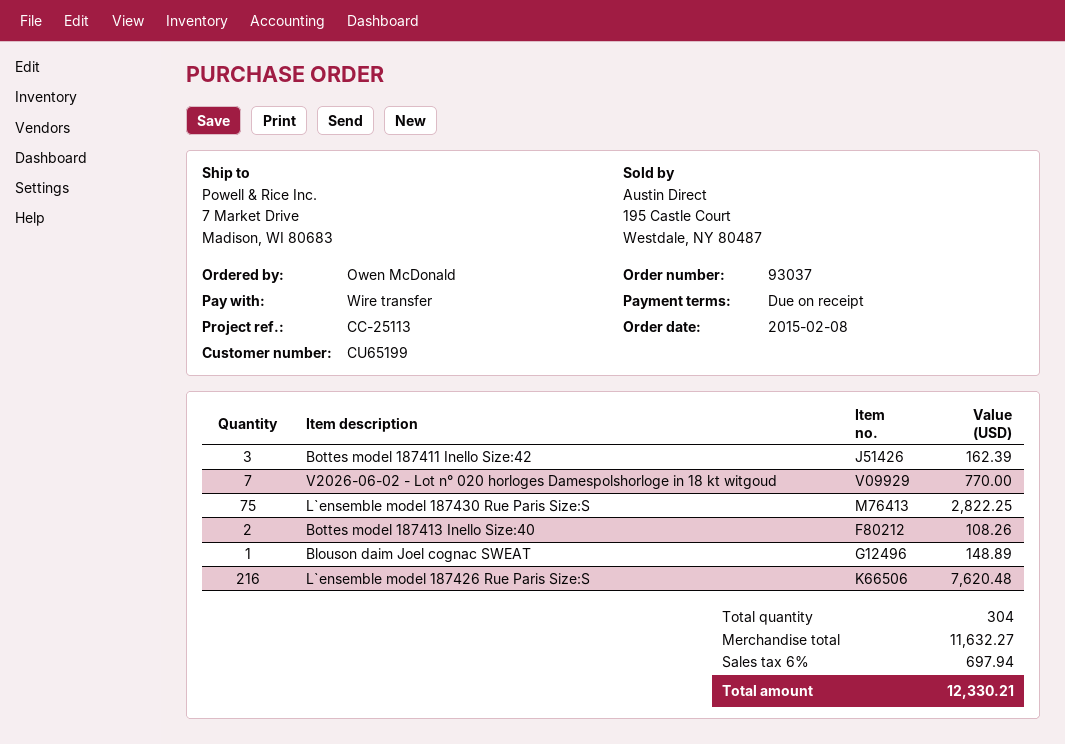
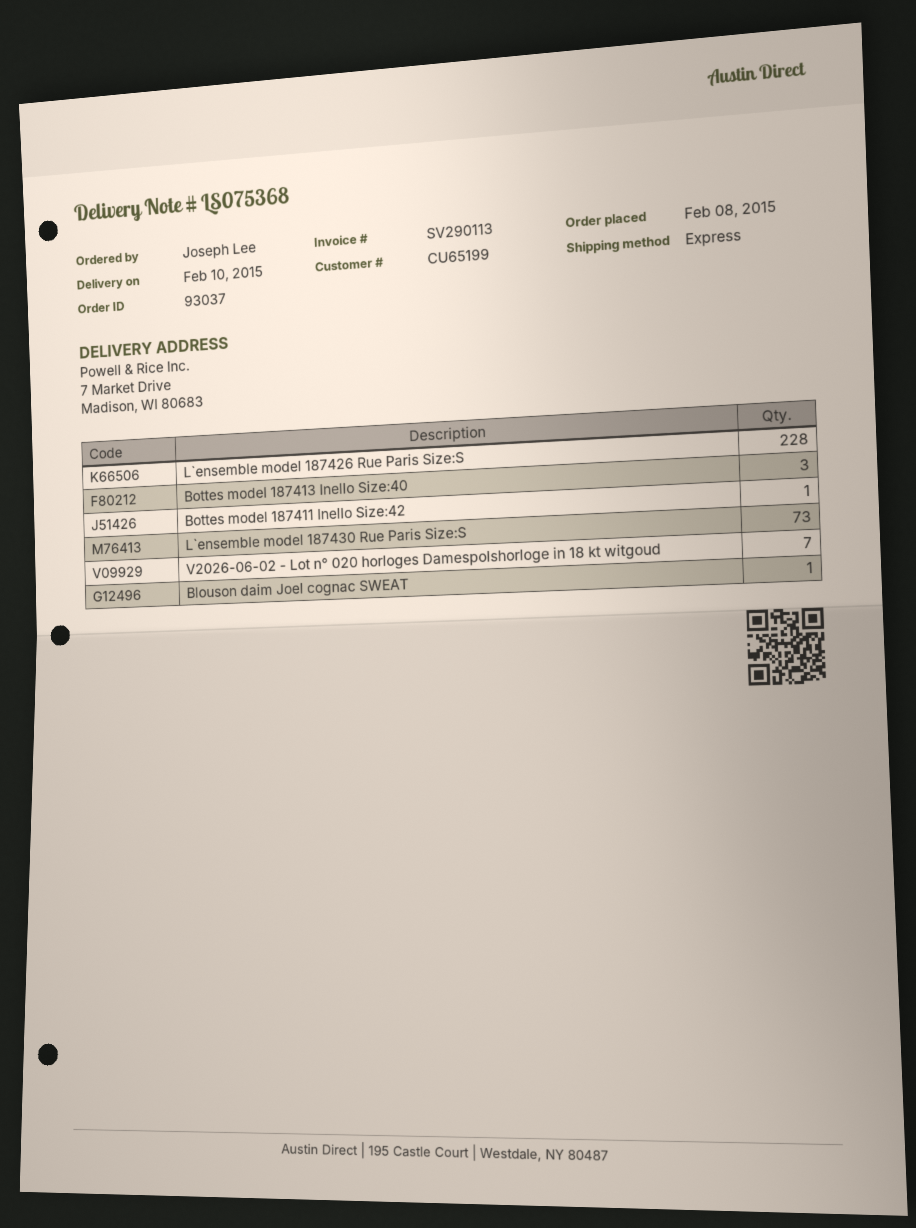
ordered by: Owen McDonald -> Joseph Lee
Bottes model 187411 Inello Size:42: 3 -> 1
L`ensemble model 187430 Rue Paris Size:S: 75 -> 73
Bottes model 187413 Inello Size:40: 2 -> 3
L`ensemble model 187426 Rue Paris Size:S: 216 -> 228

